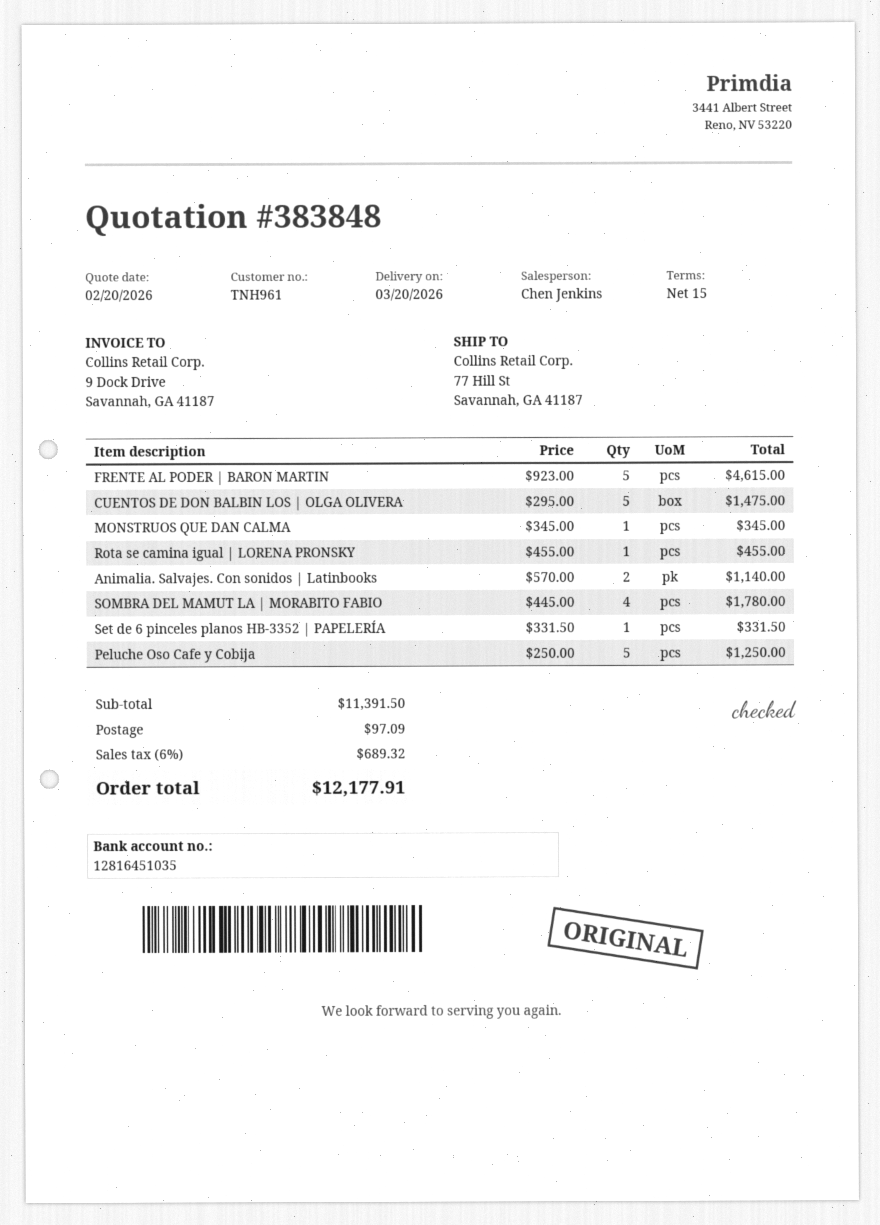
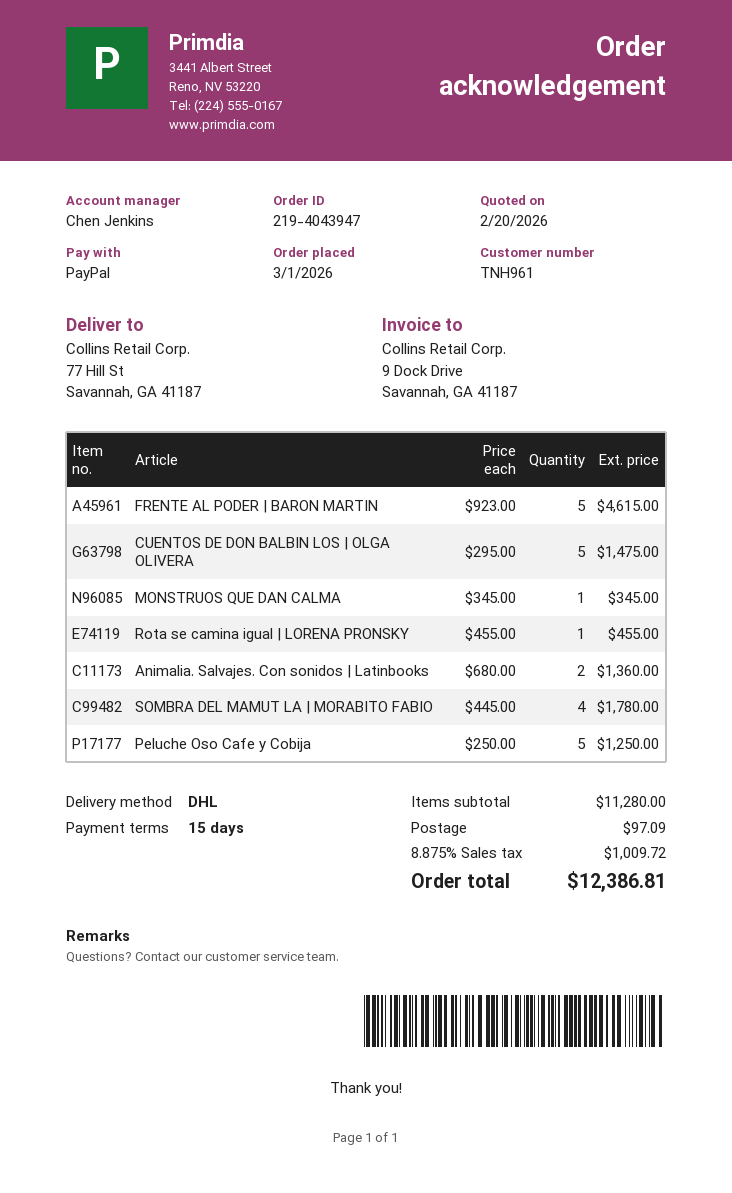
Animalia. Salvajes. Con sonidos | Latinbooks: 2 x 570.00 = 1140.00 -> 2 x 680.00 = 1360.00
Set de 6 pinceles planos HB-3352 | PAPELERÍA: 1 x 331.50 = 331.50 -> none
subtotal: 11391.50 -> 11280.00
tax: 6% = 689.32 -> 8.875% = 1009.72
total: 12177.91 -> 12386.81

